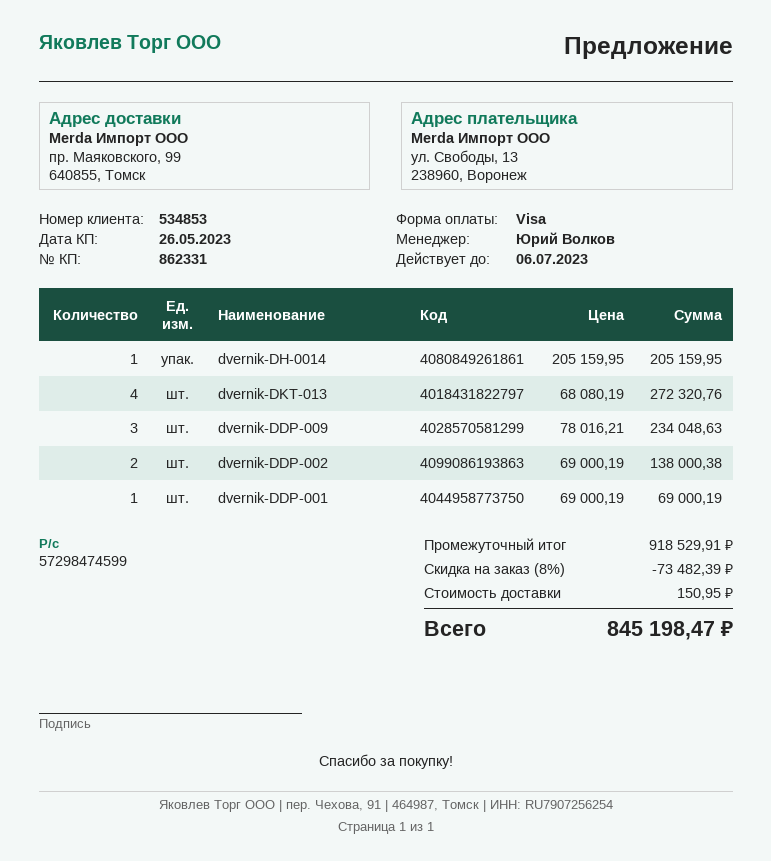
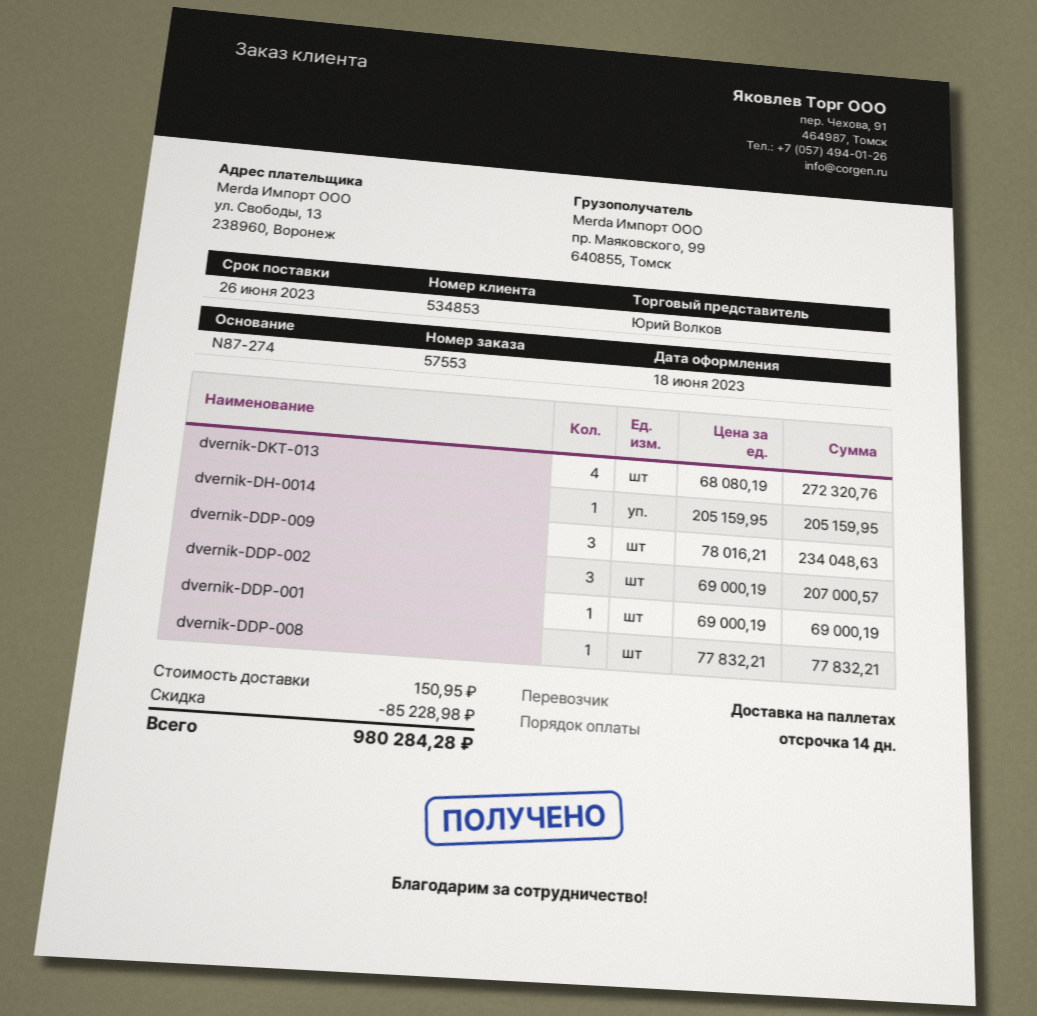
dvernik-DDP-002: 2 x 69000.19 = 138000.38 -> 3 x 69000.19 = 207000.57
dvernik-DDP-008: none -> 1 x 77832.21 = 77832.21
discount: 73482.39 -> 85228.98
total: 845198.47 -> 980284.28

